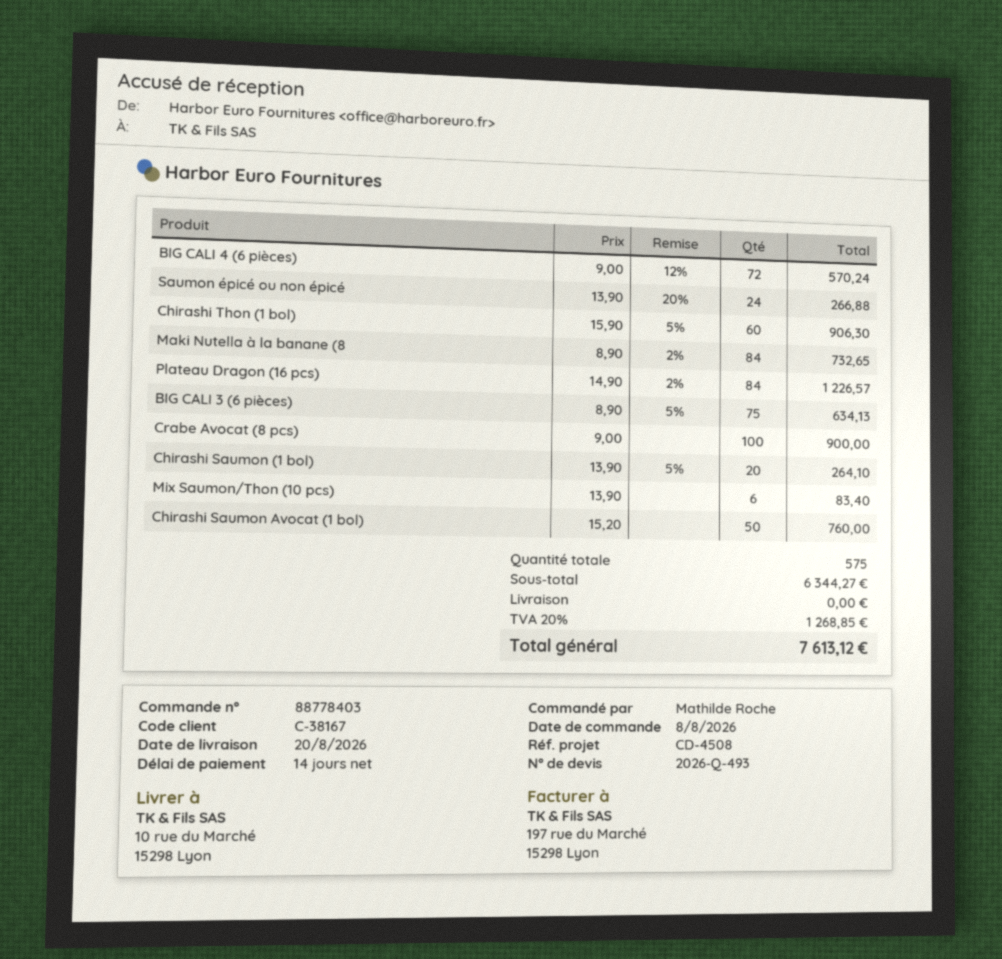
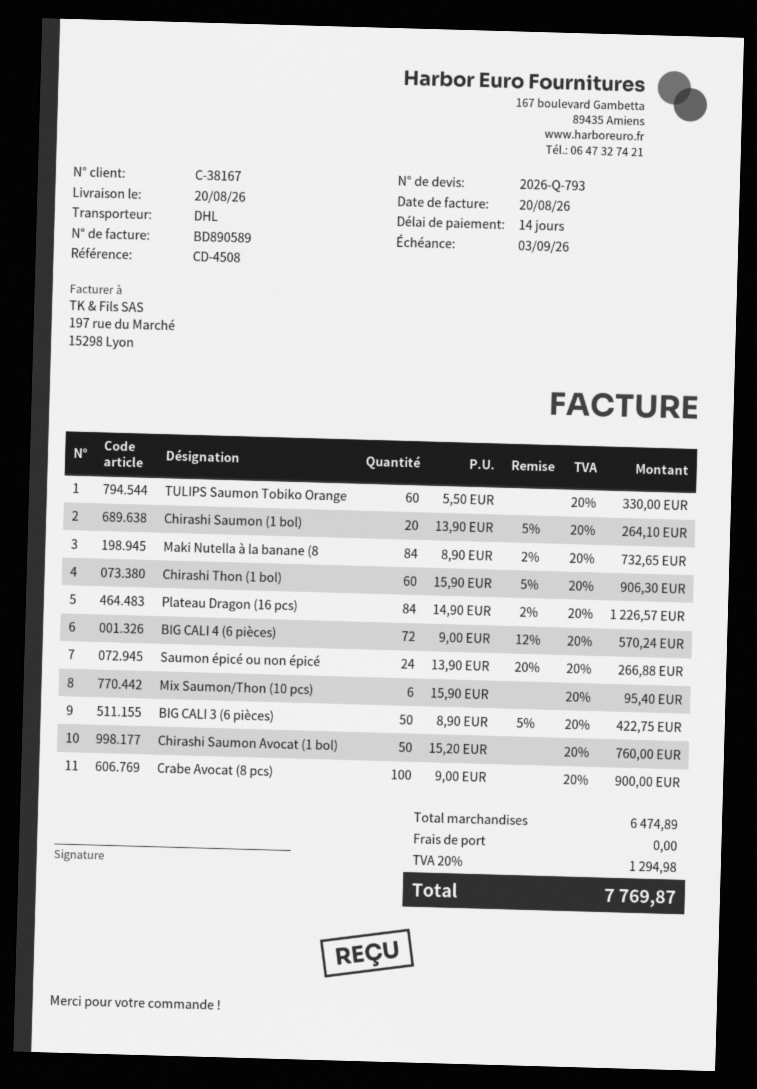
quote number: 2026-Q-493 -> 2026-Q-793
BIG CALI 3 (6 pièces): 75 x 8.90 - 5% = 634.13 -> 50 x 8.90 - 5% = 422.75
Mix Saumon/Thon (10 pcs): 6 x 13.90 = 83.40 -> 6 x 15.90 = 95.40
TULIPS Saumon Tobiko Orange: none -> 60 x 5.50 = 330.00
subtotal: 6344.27 -> 6474.89
tax: 20% = 1268.85 -> 20% = 1294.98
total: 7613.12 -> 7769.87

